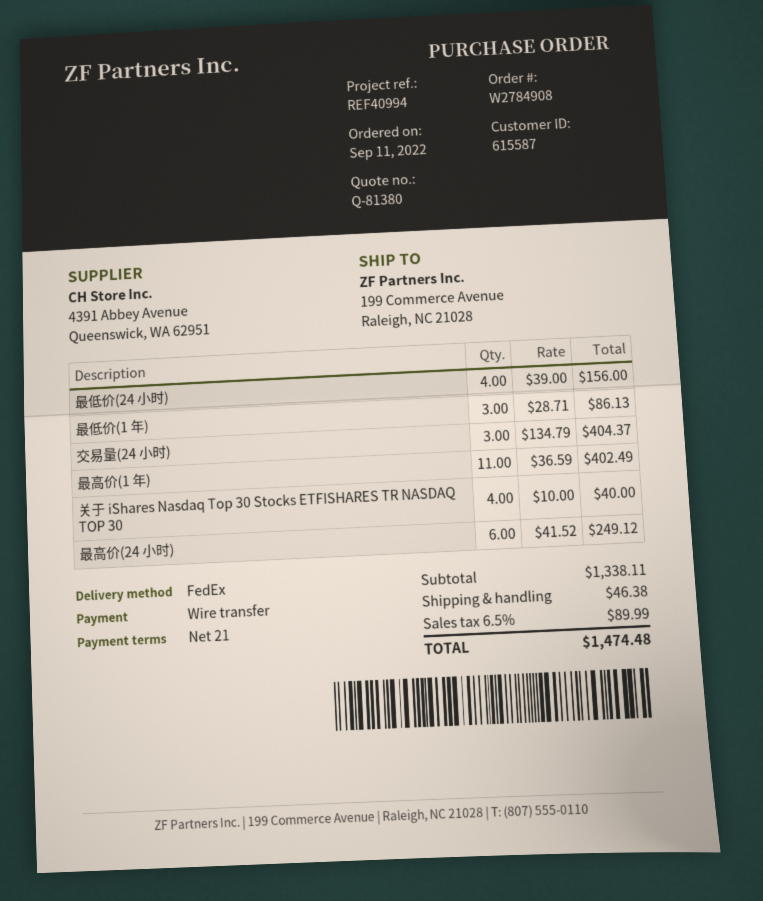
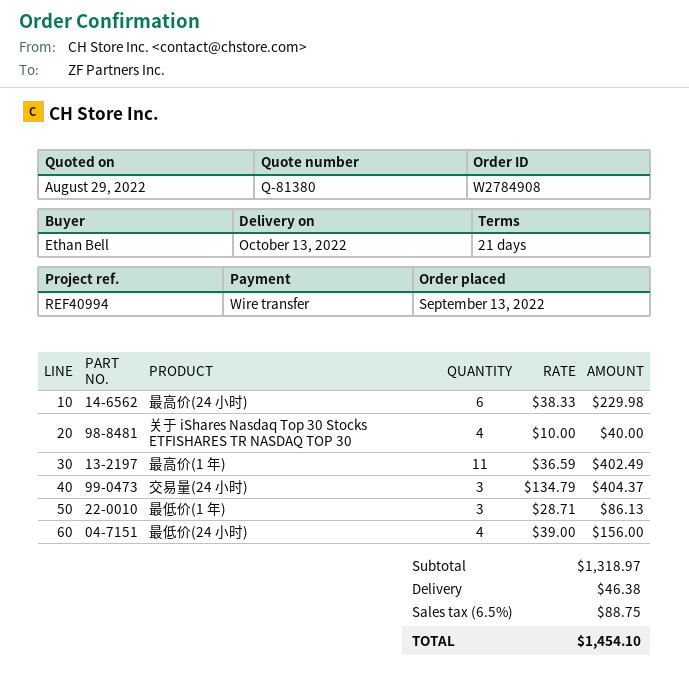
order date: 2022-09-11 -> 2022-09-13
最高价(24 小时): 6 x 41.52 = 249.12 -> 6 x 38.33 = 229.98
subtotal: 1338.11 -> 1318.97
tax: 6.5% = 89.99 -> 6.5% = 88.75
total: 1474.48 -> 1454.10

